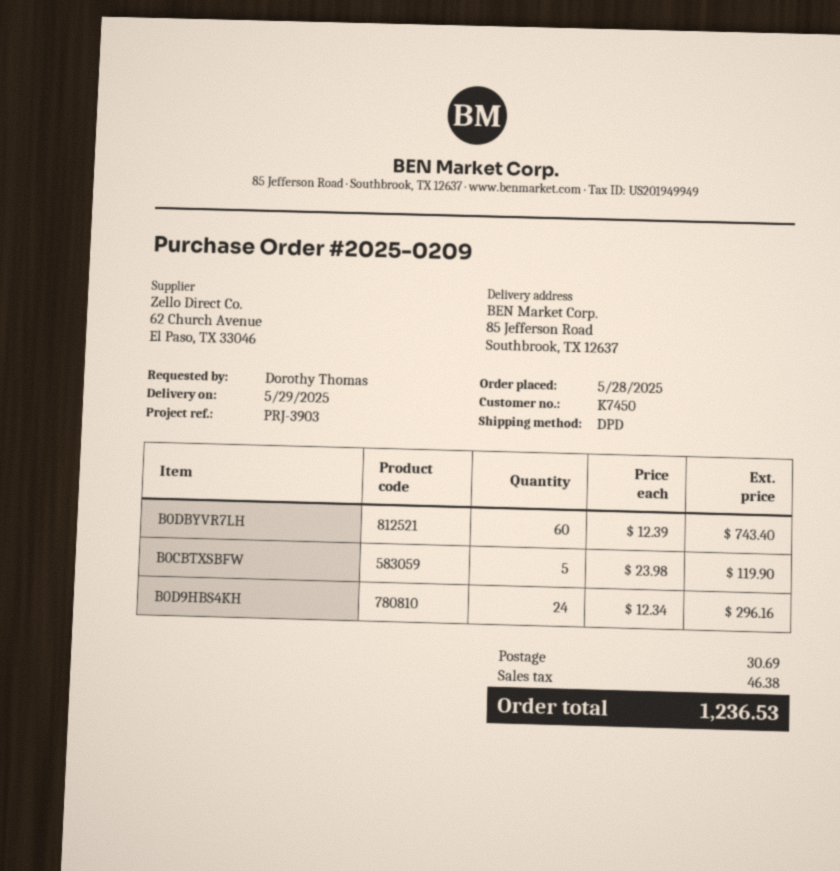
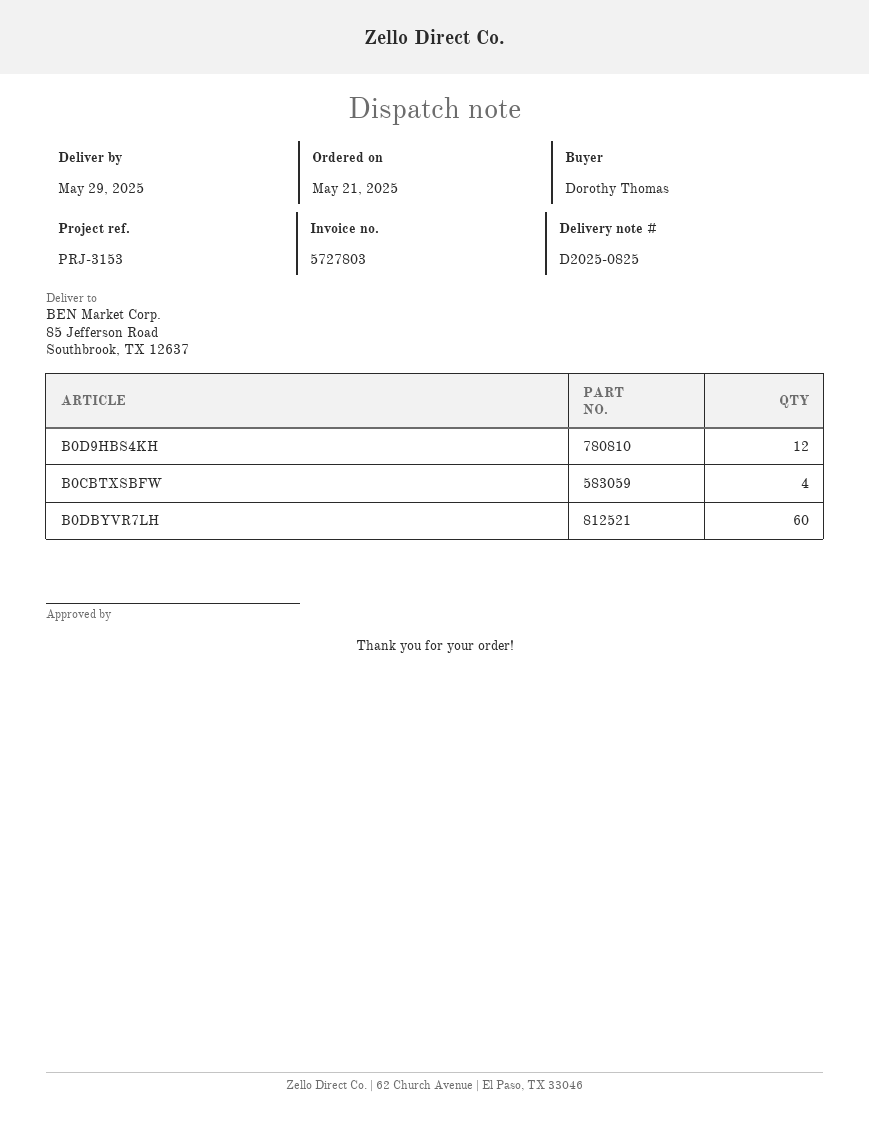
order date: 2025-05-28 -> 2025-05-21
reference: PRJ-3903 -> PRJ-3153
B0CBTXSBFW: 5 -> 4
B0D9HBS4KH: 24 -> 12

